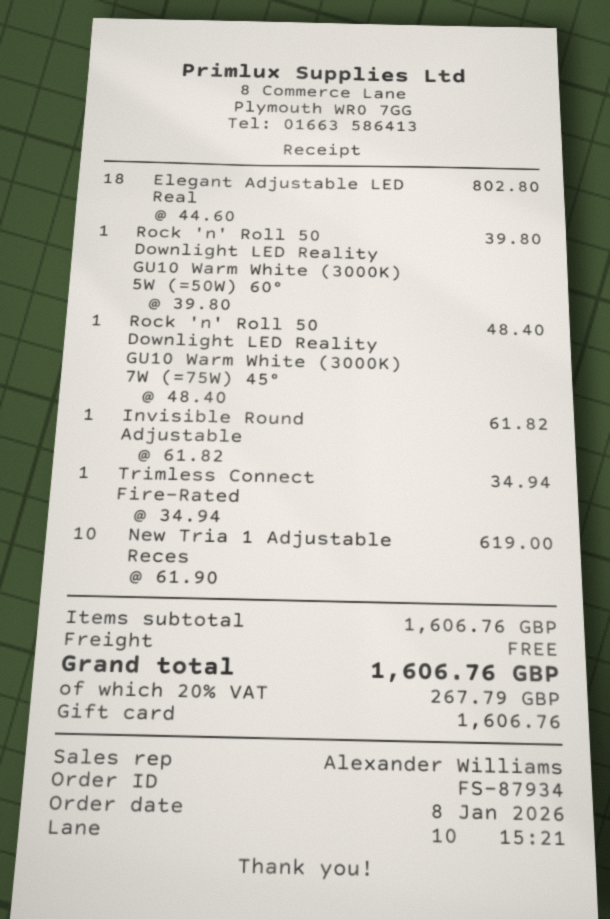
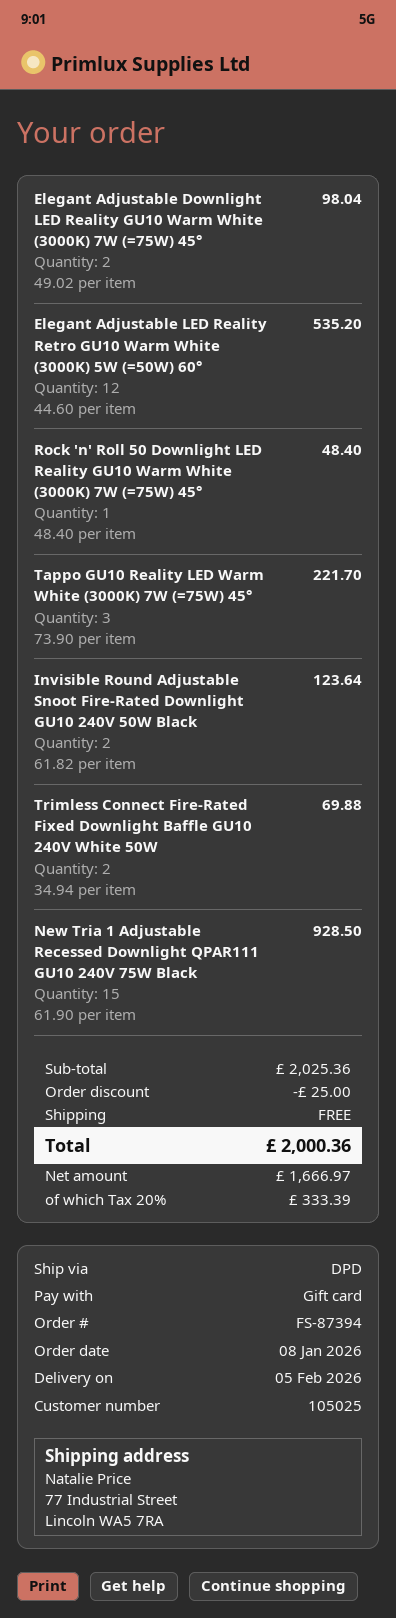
order number: FS-87934 -> FS-87394
Elegant Adjustable LED Real: 18 x 44.60 = 802.80 -> 12 x 44.60 = 535.20
Rock 'n' Roll 50 Downlight LED Reality GU10 Warm White (3000K) 5W (=50W) 60°: 1 x 39.80 = 39.80 -> none
Invisible Round Adjustable: 1 x 61.82 = 61.82 -> 2 x 61.82 = 123.64
Trimless Connect Fire-Rated: 1 x 34.94 = 34.94 -> 2 x 34.94 = 69.88
New Tria 1 Adjustable Reces: 10 x 61.90 = 619.00 -> 15 x 61.90 = 928.50
Elegant Adjustable Downlight LED Reality GU10 Warm White (3000K) 7W (=75W) 45°: none -> 2 x 49.02 = 98.04
Tappo GU10 Reality LED Warm White (3000K) 7W (=75W) 45°: none -> 3 x 73.90 = 221.70
subtotal: 1606.76 -> 2025.36
discount: none -> 25.00
tax: 20% = 267.79 -> 20% = 333.39
total: 1606.76 -> 2000.36

